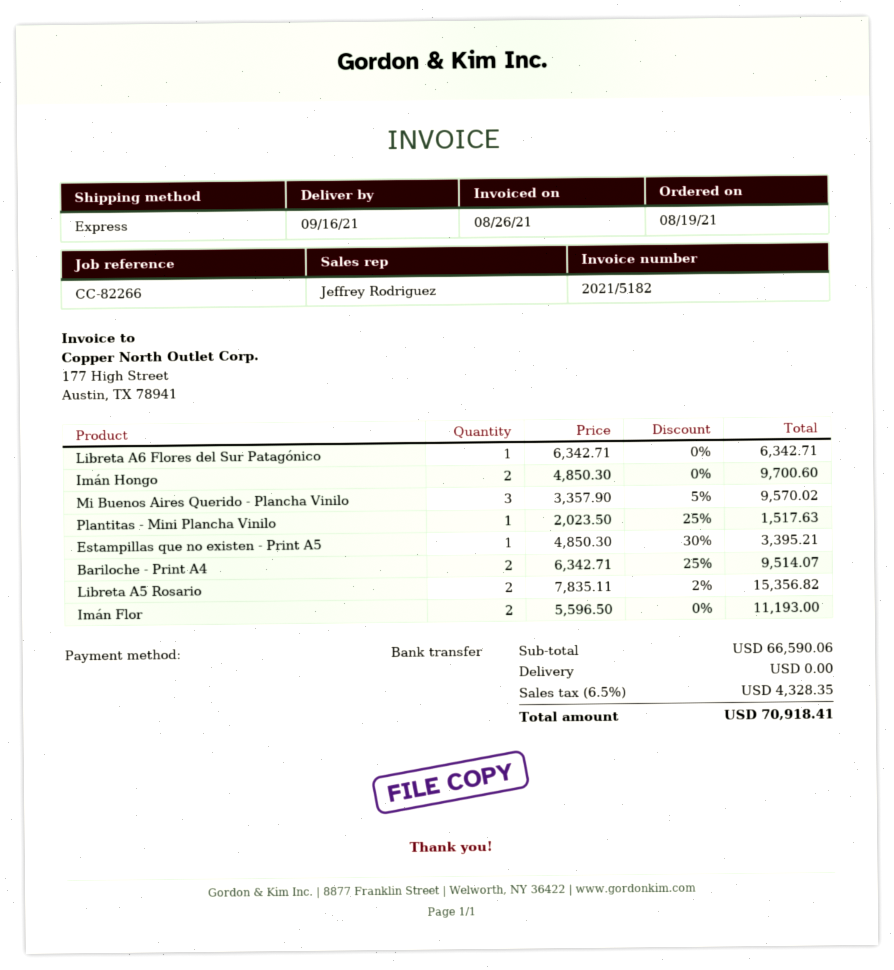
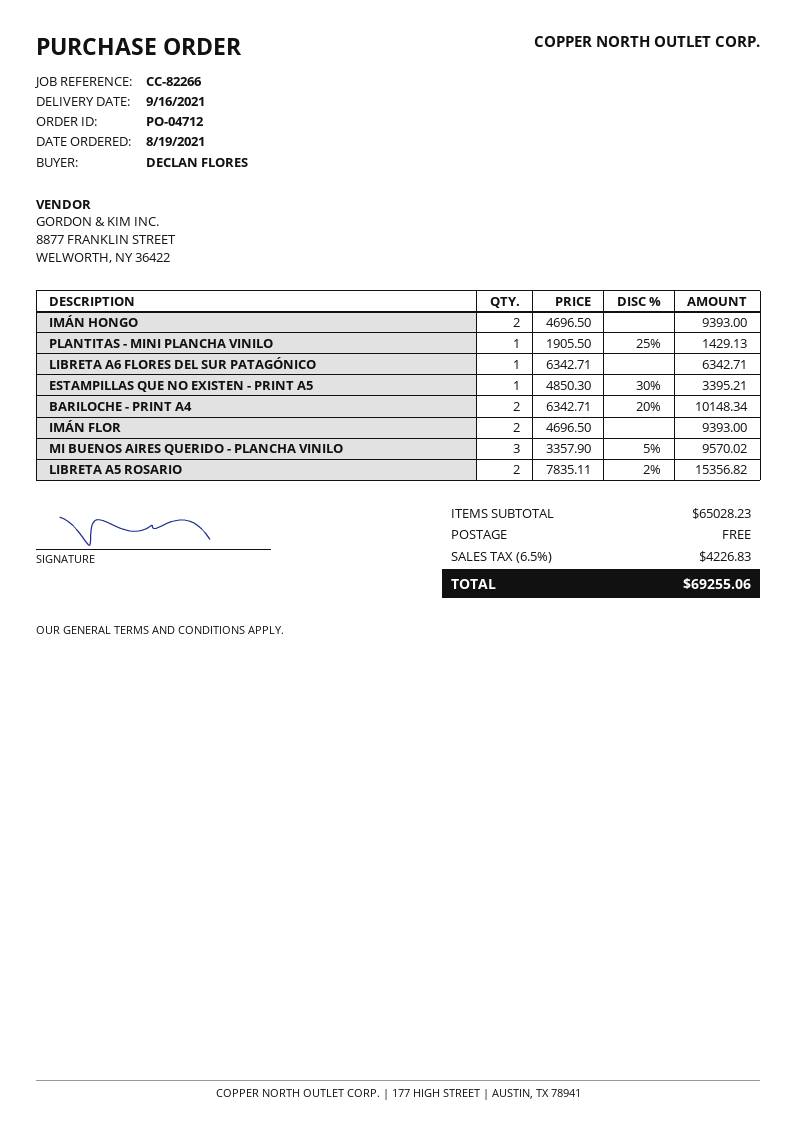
Imán Hongo: 2 x 4850.30 = 9700.60 -> 2 x 4696.50 = 9393.00
Plantitas - Mini Plancha Vinilo: 1 x 2023.50 - 25% = 1517.63 -> 1 x 1905.50 - 25% = 1429.13
Bariloche - Print A4: 2 x 6342.71 - 25% = 9514.07 -> 2 x 6342.71 - 20% = 10148.34
Imán Flor: 2 x 5596.50 = 11193.00 -> 2 x 4696.50 = 9393.00
subtotal: 66590.06 -> 65028.23
tax: 6.5% = 4328.35 -> 6.5% = 4226.83
total: 70918.41 -> 69255.06

